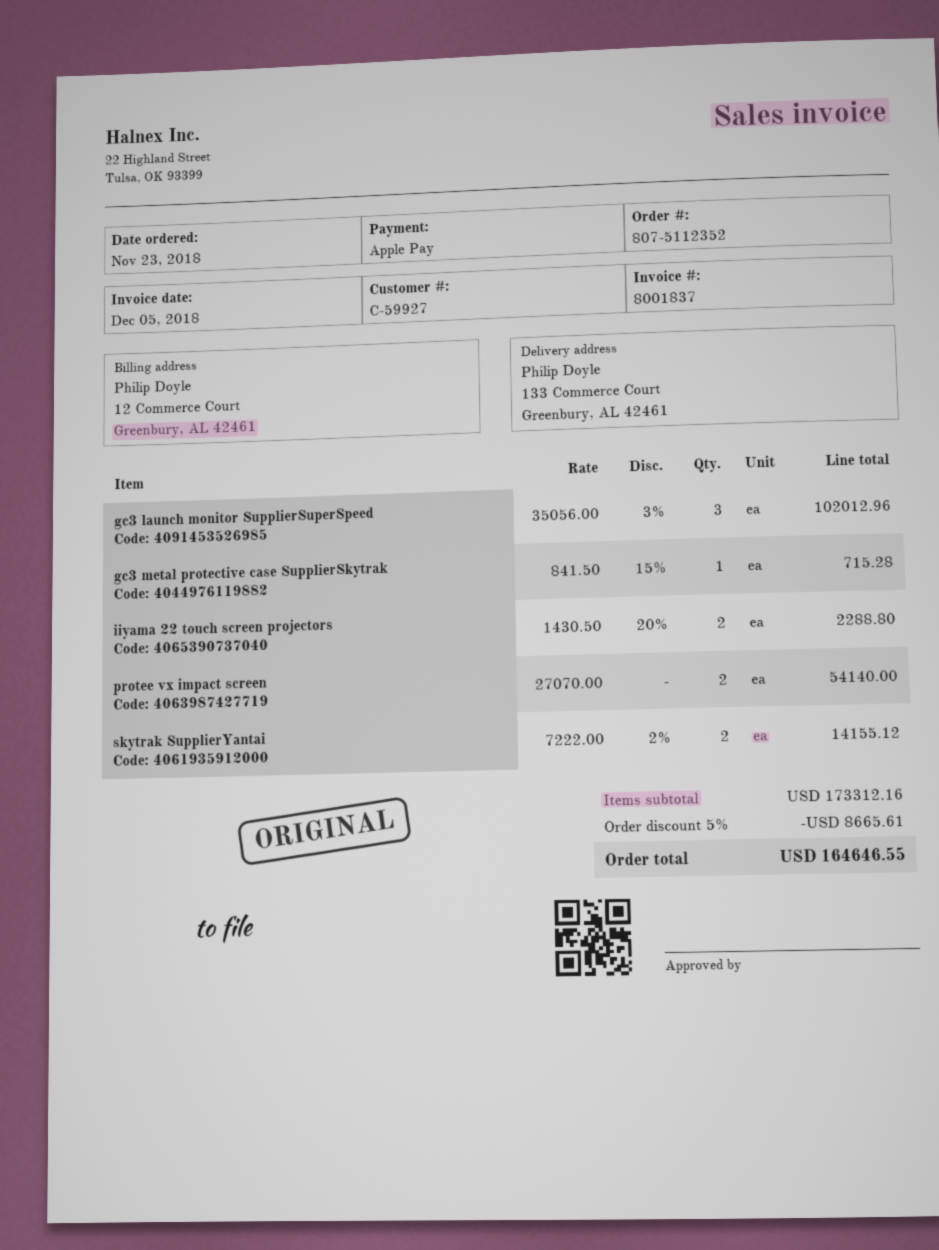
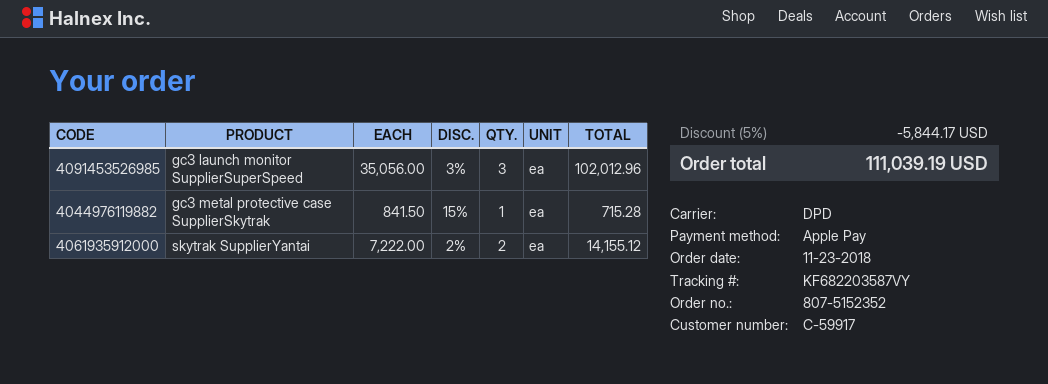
order number: 807-5112352 -> 807-5152352
customer number: C-59927 -> C-59917
iiyama 22 touch screen projectors: 2 x 1430.50 - 20% = 2288.80 -> none
protee vx impact screen: 2 x 27070.00 = 54140.00 -> none
discount: 5% = 8665.61 -> 5% = 5844.17
total: 164646.55 -> 111039.19

